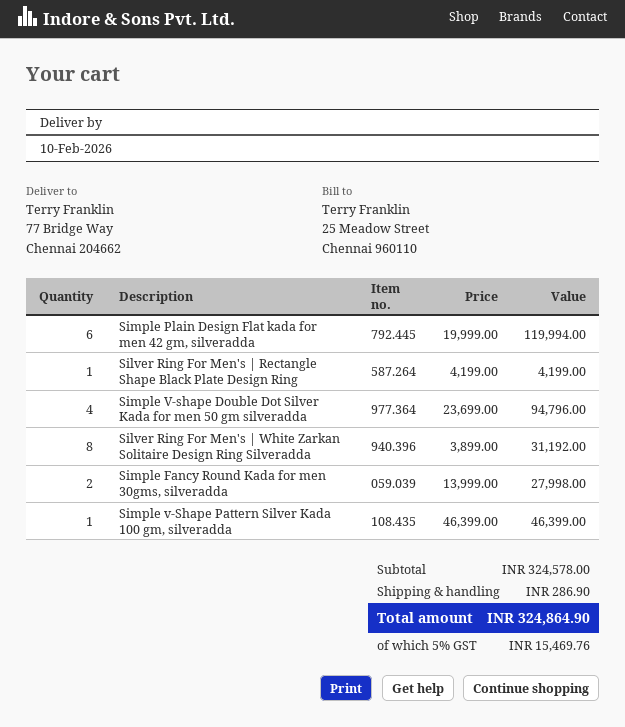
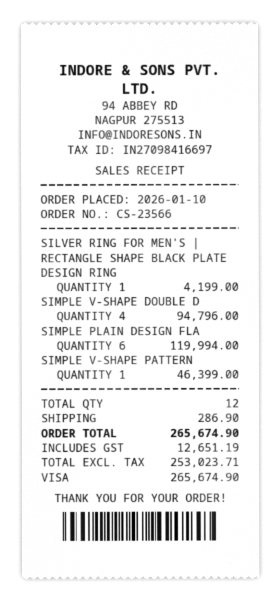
Silver Ring For Men's | White Zarkan Solitaire Design Ring Silveradda: 8 for 31192.00 -> none
Simple Fancy Round Kada for men 30gms, silveradda: 2 for 27998.00 -> none
tax: 15469.76 -> 12651.19
total: 324864.90 -> 265674.90

